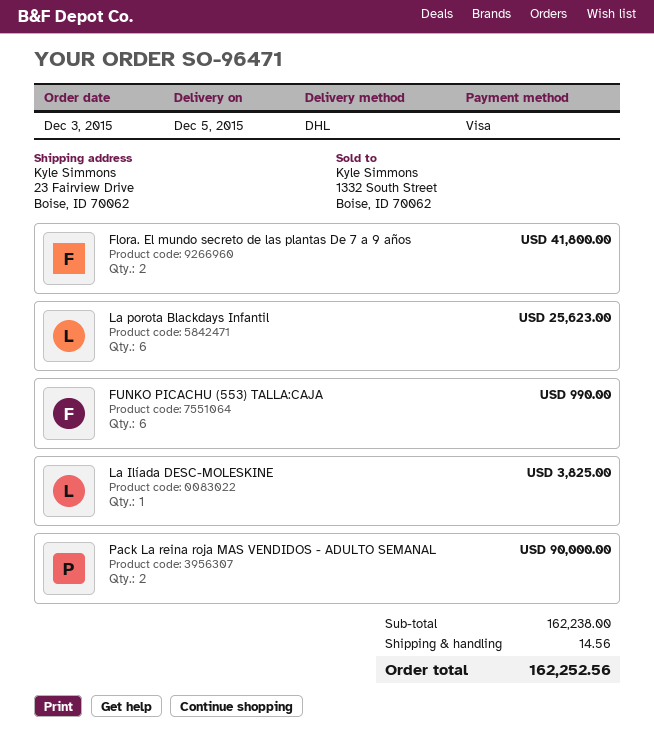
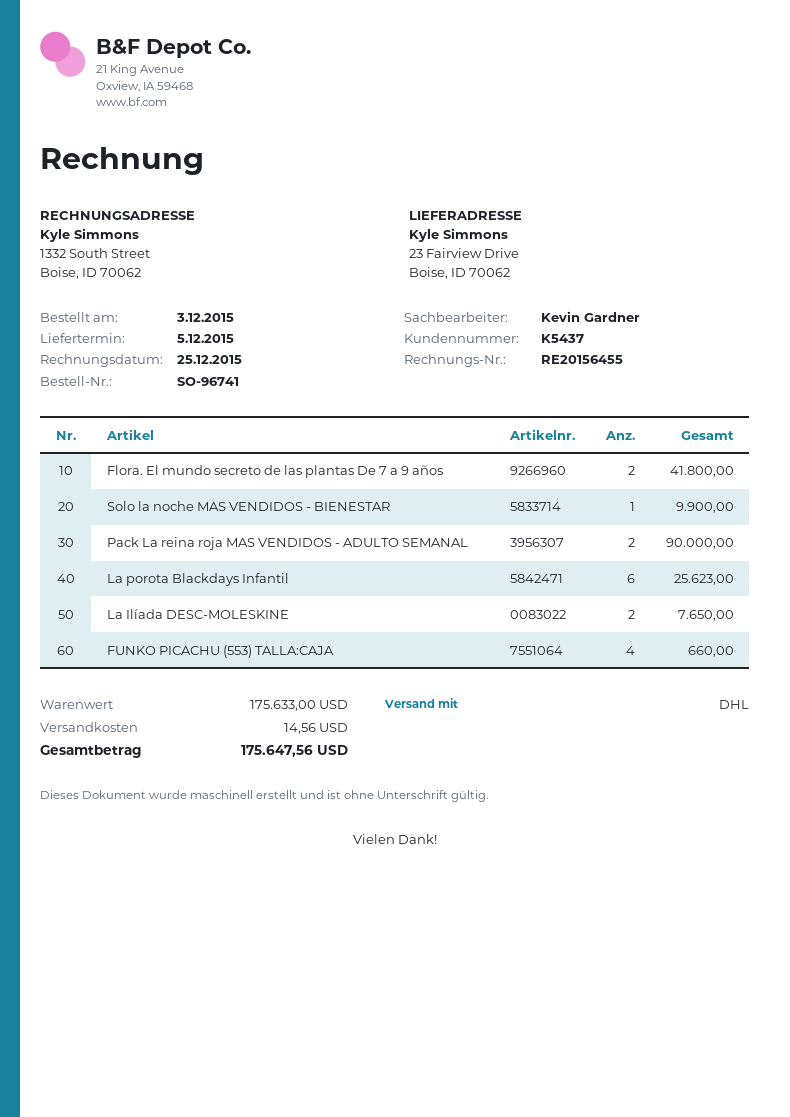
order number: SO-96471 -> SO-96741
FUNKO PICACHU (553) TALLA:CAJA: 6 for 990.00 -> 4 for 660.00
La Ilíada DESC-MOLESKINE: 1 for 3825.00 -> 2 for 7650.00
Solo la noche MAS VENDIDOS - BIENESTAR: none -> 1 for 9900.00
subtotal: 162238.00 -> 175633.00
total: 162252.56 -> 175647.56

